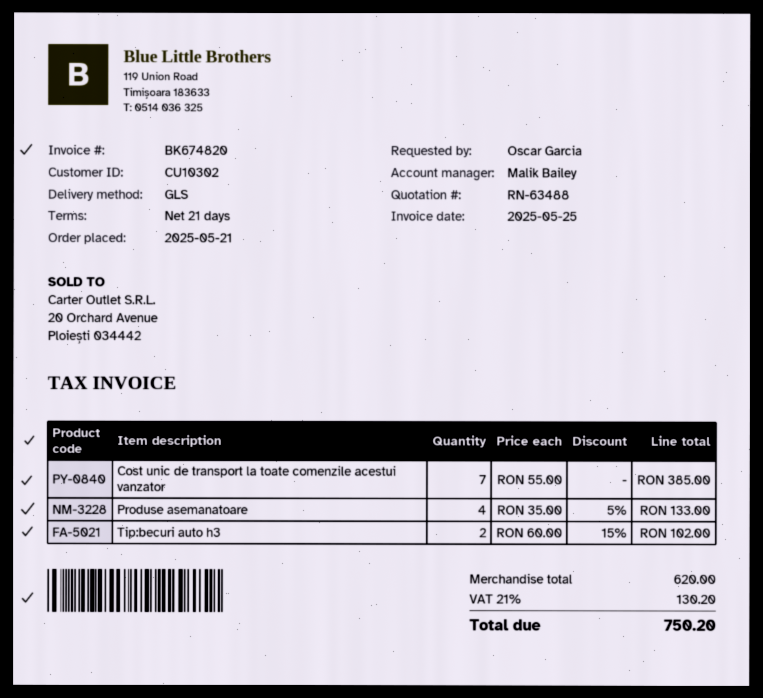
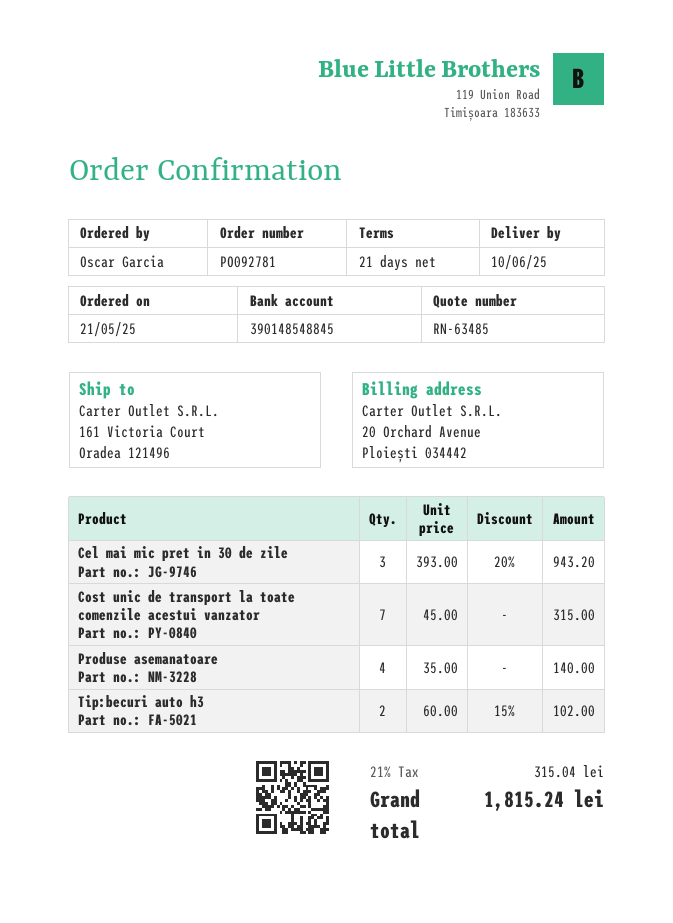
quote number: RN-63488 -> RN-63485
Cost unic de transport la toate comenzile acestui vanzator: 7 x 55.00 = 385.00 -> 7 x 45.00 = 315.00
Produse asemanatoare: 4 x 35.00 - 5% = 133.00 -> 4 x 35.00 = 140.00
Cel mai mic pret in 30 de zile: none -> 3 x 393.00 - 20% = 943.20
tax: 21% = 130.20 -> 21% = 315.04
total: 750.20 -> 1815.24

